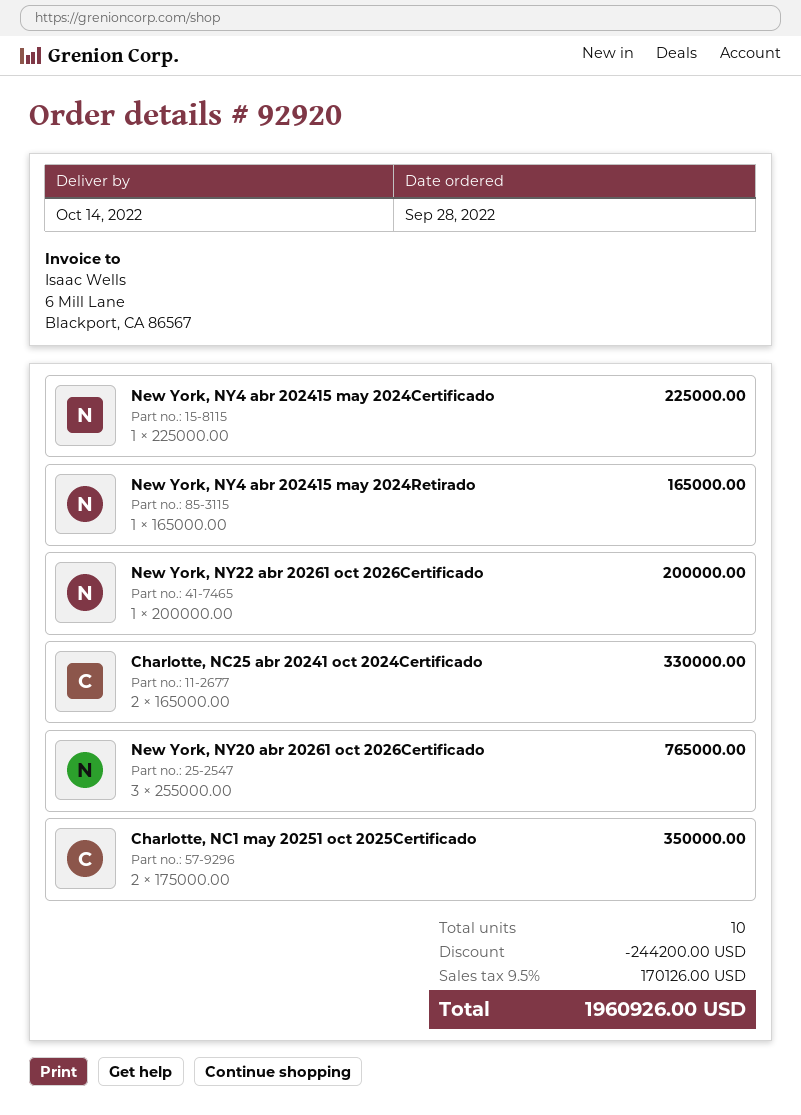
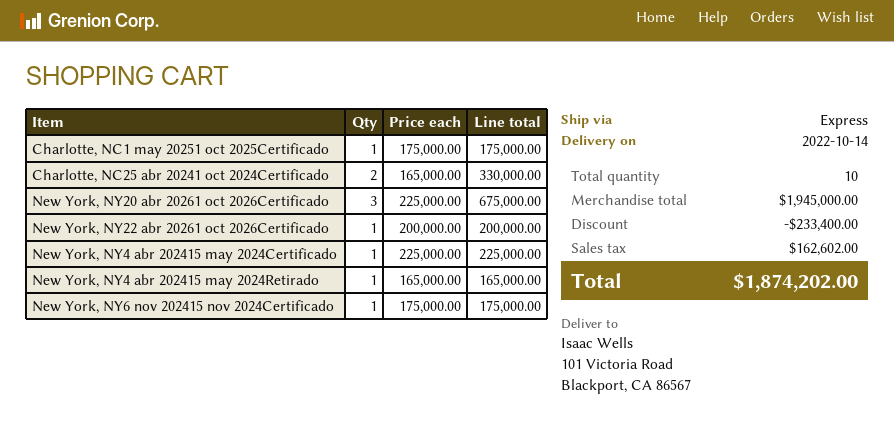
New York, NY20 abr 20261 oct 2026Certificado: 3 x 255000.00 = 765000.00 -> 3 x 225000.00 = 675000.00
Charlotte, NC1 may 20251 oct 2025Certificado: 2 x 175000.00 = 350000.00 -> 1 x 175000.00 = 175000.00
New York, NY6 nov 202415 nov 2024Certificado: none -> 1 x 175000.00 = 175000.00
discount: 244200.00 -> 233400.00
tax: 170126.00 -> 162602.00
total: 1960926.00 -> 1874202.00

